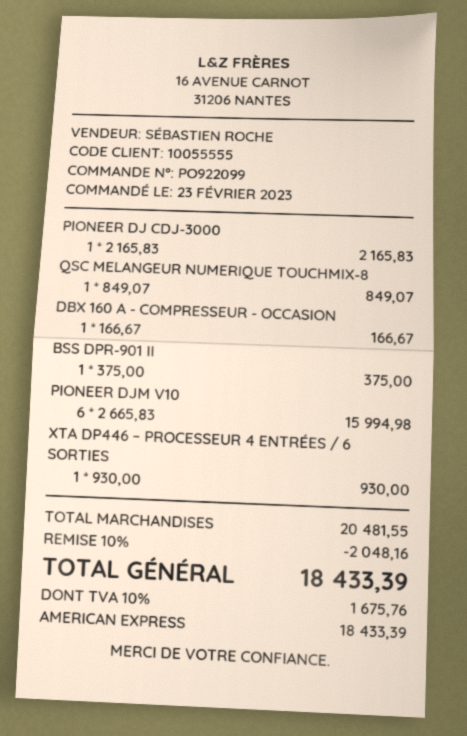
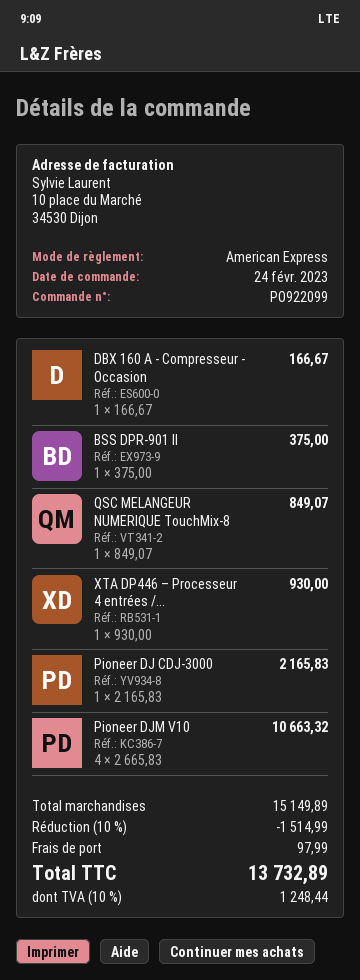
order date: 2023-02-23 -> 2023-02-24
PIONEER DJM V10: 6 x 2665.83 = 15994.98 -> 4 x 2665.83 = 10663.32
subtotal: 20481.55 -> 15149.89
discount: 10% = 2048.16 -> 10% = 1514.99
shipping: none -> 97.99
tax: 10% = 1675.76 -> 10% = 1248.44
total: 18433.39 -> 13732.89

